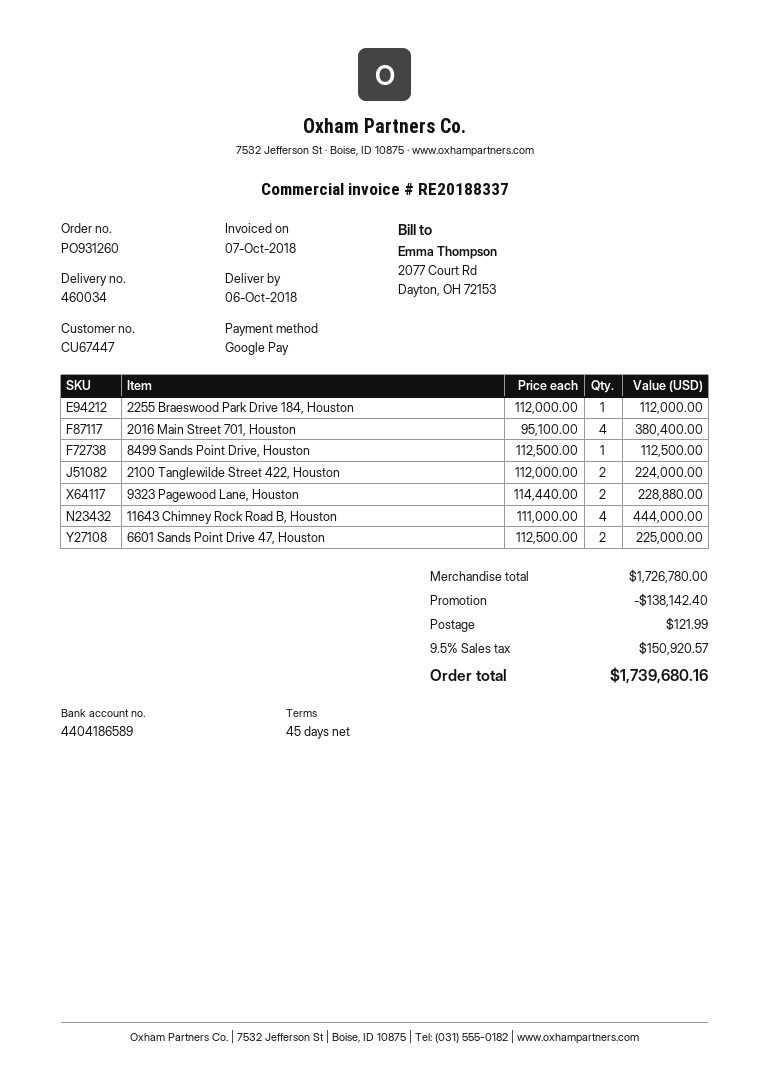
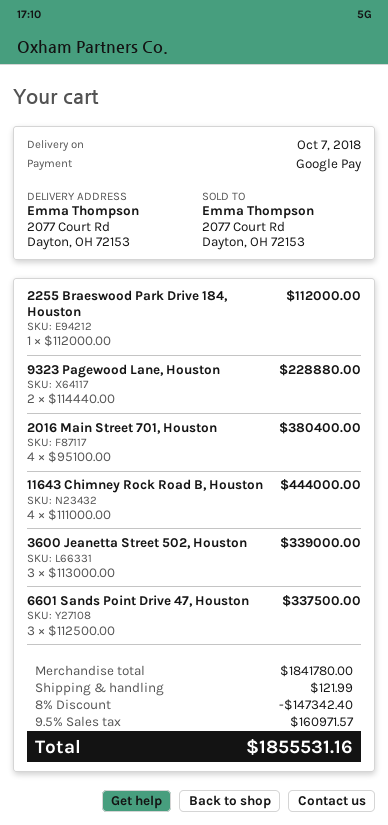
delivery date: 2018-10-06 -> 2018-10-07
8499 Sands Point Drive, Houston: 1 x 112500.00 = 112500.00 -> none
2100 Tanglewilde Street 422, Houston: 2 x 112000.00 = 224000.00 -> none
6601 Sands Point Drive 47, Houston: 2 x 112500.00 = 225000.00 -> 3 x 112500.00 = 337500.00
3600 Jeanetta Street 502, Houston: none -> 3 x 113000.00 = 339000.00
subtotal: 1726780.00 -> 1841780.00
discount: 138142.40 -> 147342.40
tax: 9.5% = 150920.57 -> 9.5% = 160971.57
total: 1739680.16 -> 1855531.16

